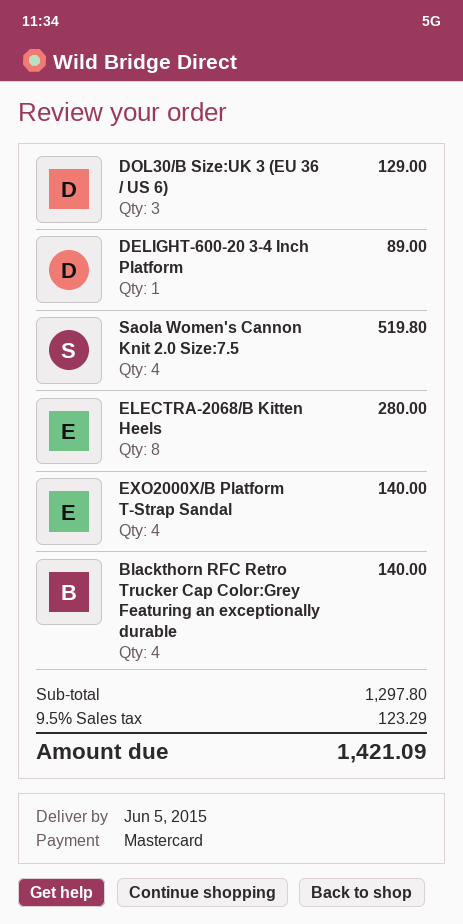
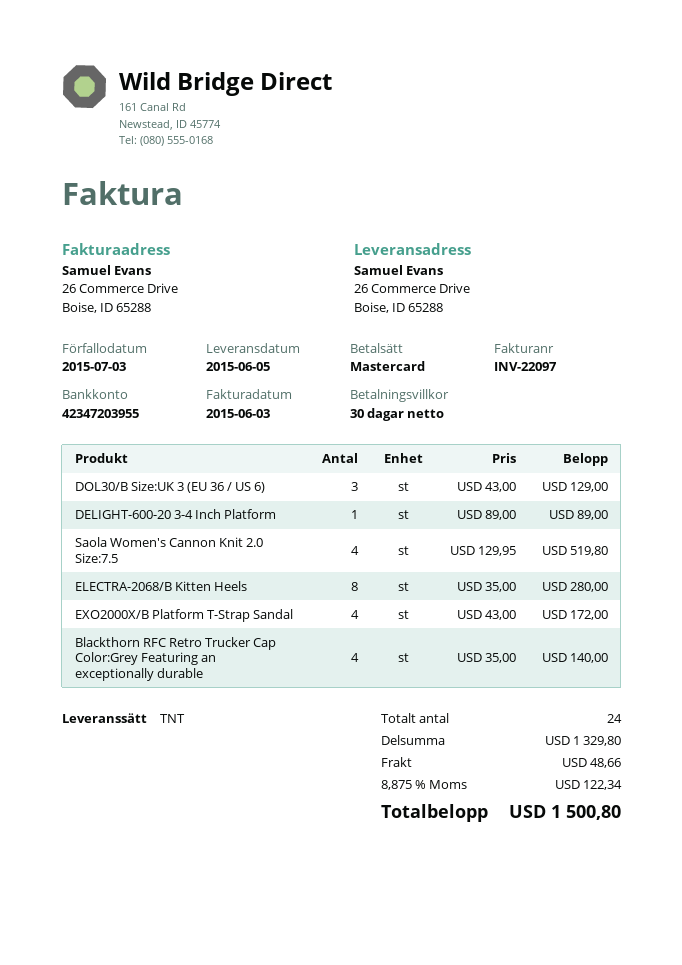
EXO2000X/B Platform T-Strap Sandal: 4 for 140.00 -> 4 for 172.00
subtotal: 1297.80 -> 1329.80
shipping: none -> 48.66
tax: 9.5% = 123.29 -> 8.875% = 122.34
total: 1421.09 -> 1500.80

